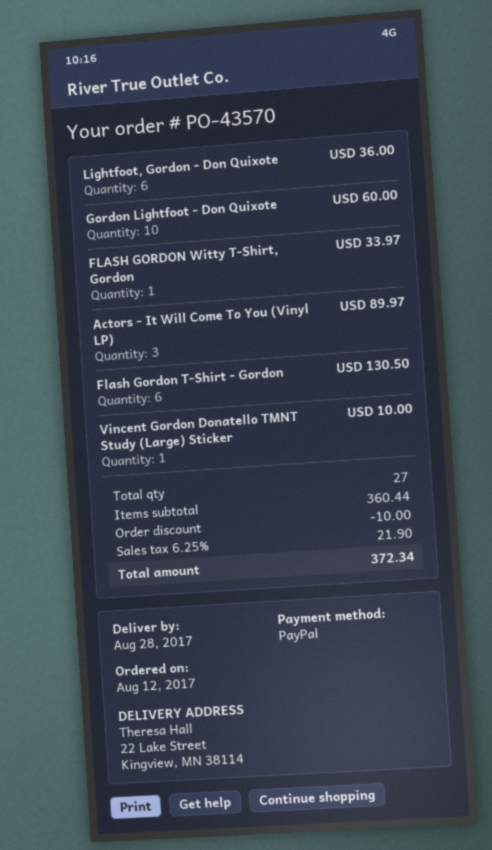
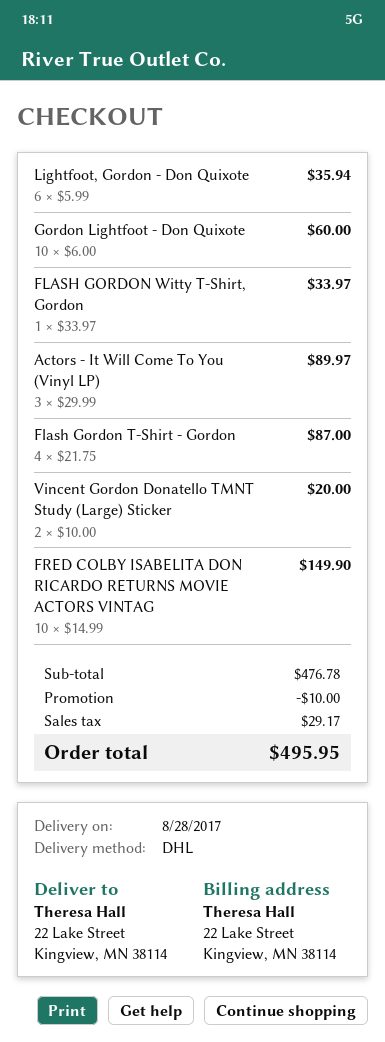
Lightfoot, Gordon - Don Quixote: 6 for 36.00 -> 6 for 35.94
Flash Gordon T-Shirt - Gordon: 6 for 130.50 -> 4 for 87.00
Vincent Gordon Donatello TMNT Study (Large) Sticker: 1 for 10.00 -> 2 for 20.00
FRED COLBY ISABELITA DON RICARDO RETURNS MOVIE ACTORS VINTAG: none -> 10 for 149.90
subtotal: 360.44 -> 476.78
tax: 21.90 -> 29.17
total: 372.34 -> 495.95

